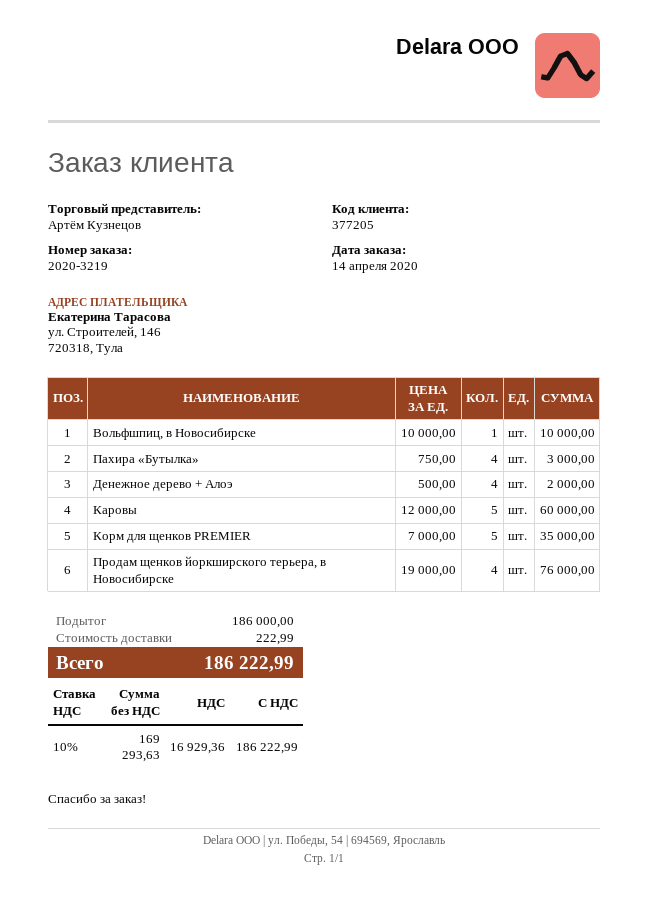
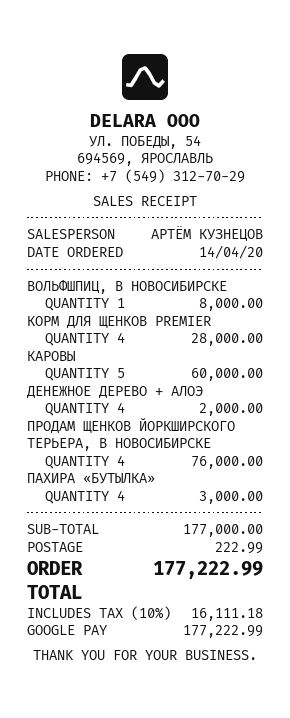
Вольфшпиц, в Новосибирске: 1 for 10000.00 -> 1 for 8000.00
Корм для щенков PREMIER: 5 for 35000.00 -> 4 for 28000.00
subtotal: 186000.00 -> 177000.00
tax: 10% = 16929.36 -> 10% = 16111.18
total: 186222.99 -> 177222.99

